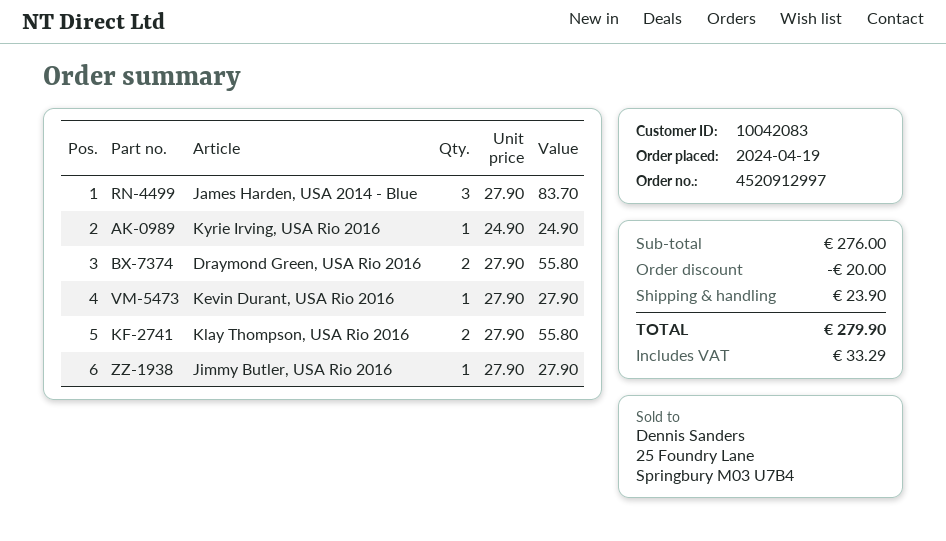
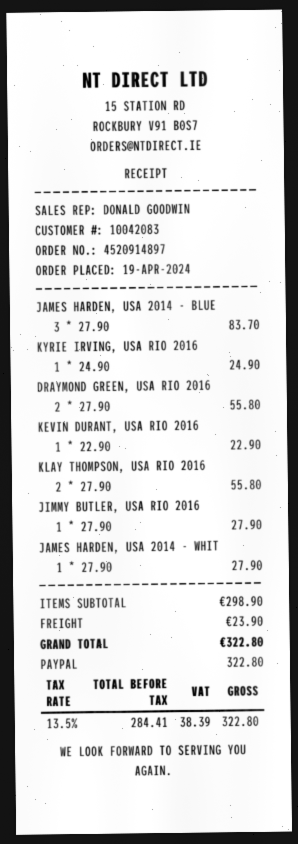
order number: 4520912997 -> 4520914897
Kevin Durant, USA Rio 2016: 1 x 27.90 = 27.90 -> 1 x 22.90 = 22.90
JAMES HARDEN, USA 2014 - WHIT: none -> 1 x 27.90 = 27.90
subtotal: 276.00 -> 298.90
discount: 20.00 -> none
tax: 33.29 -> 38.39
total: 279.90 -> 322.80

